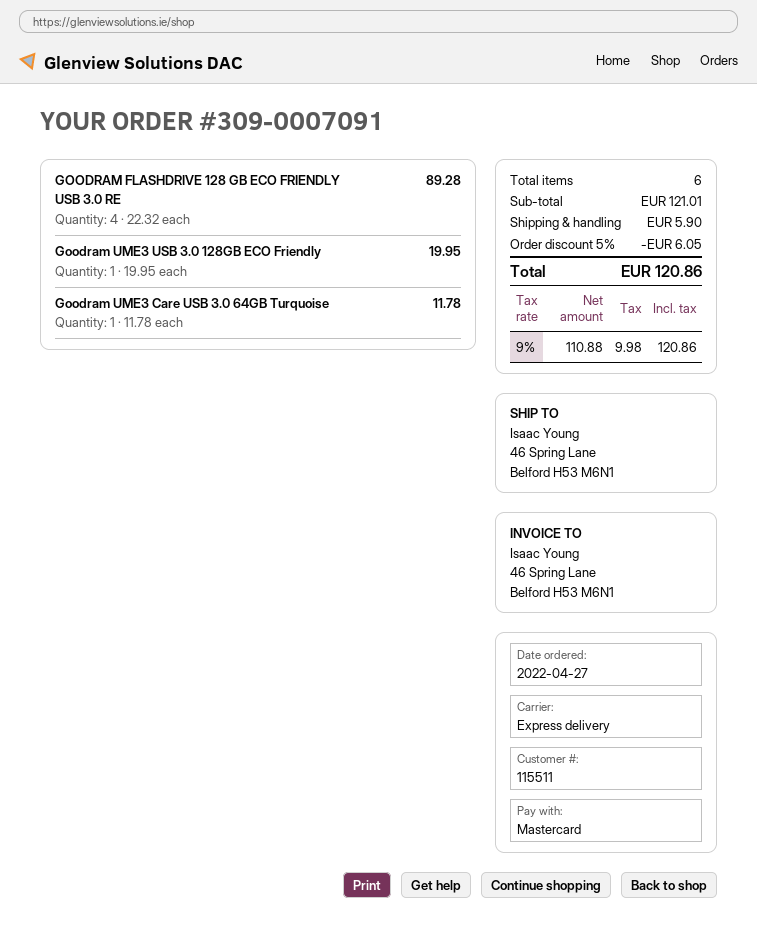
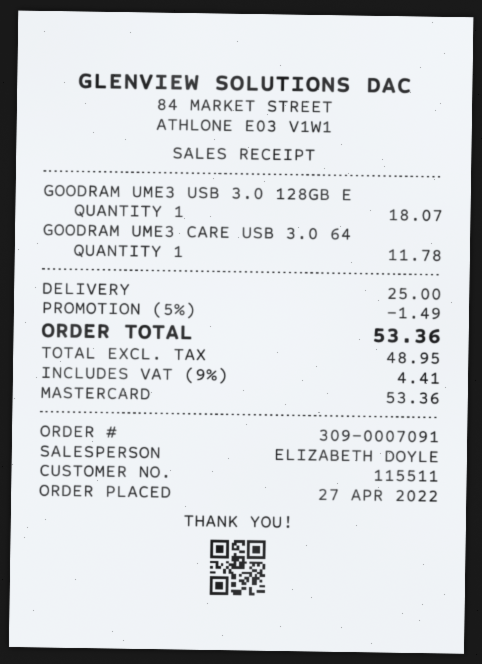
GOODRAM FLASHDRIVE 128 GB ECO FRIENDLY USB 3.0 RE: 4 for 89.28 -> none
Goodram UME3 USB 3.0 128GB ECO Friendly: 1 for 19.95 -> 1 for 18.07
discount: 5% = 6.05 -> 5% = 1.49
shipping: 5.90 -> 25.00
net: 110.88 -> 48.95
tax: 9% = 9.98 -> 9% = 4.41
total: 120.86 -> 53.36

